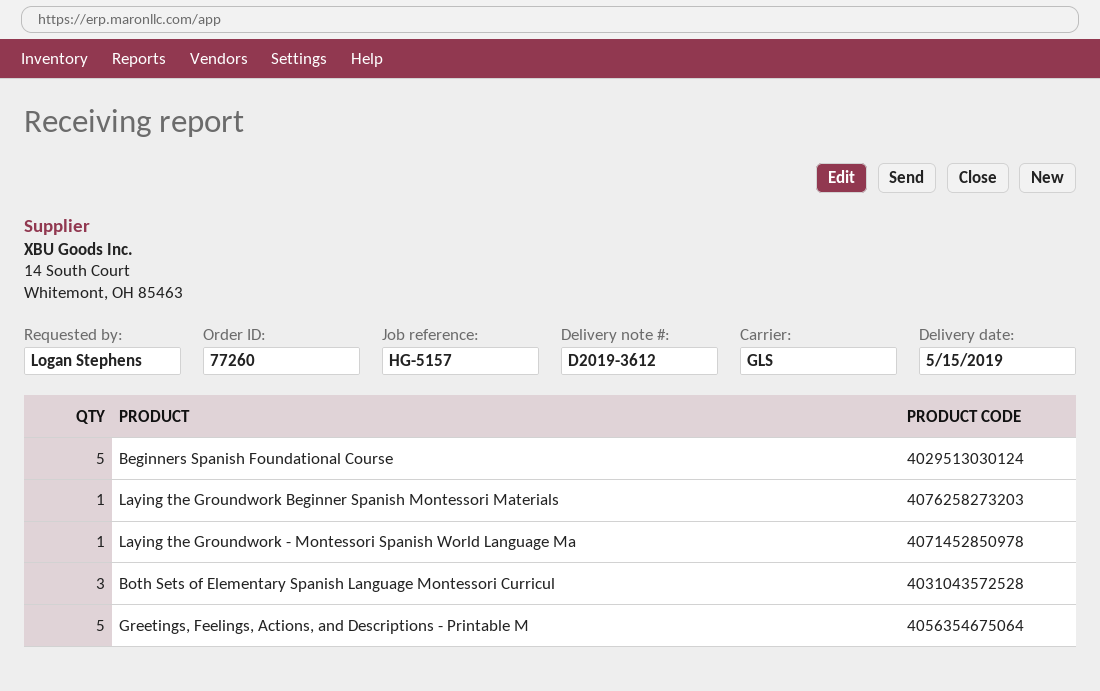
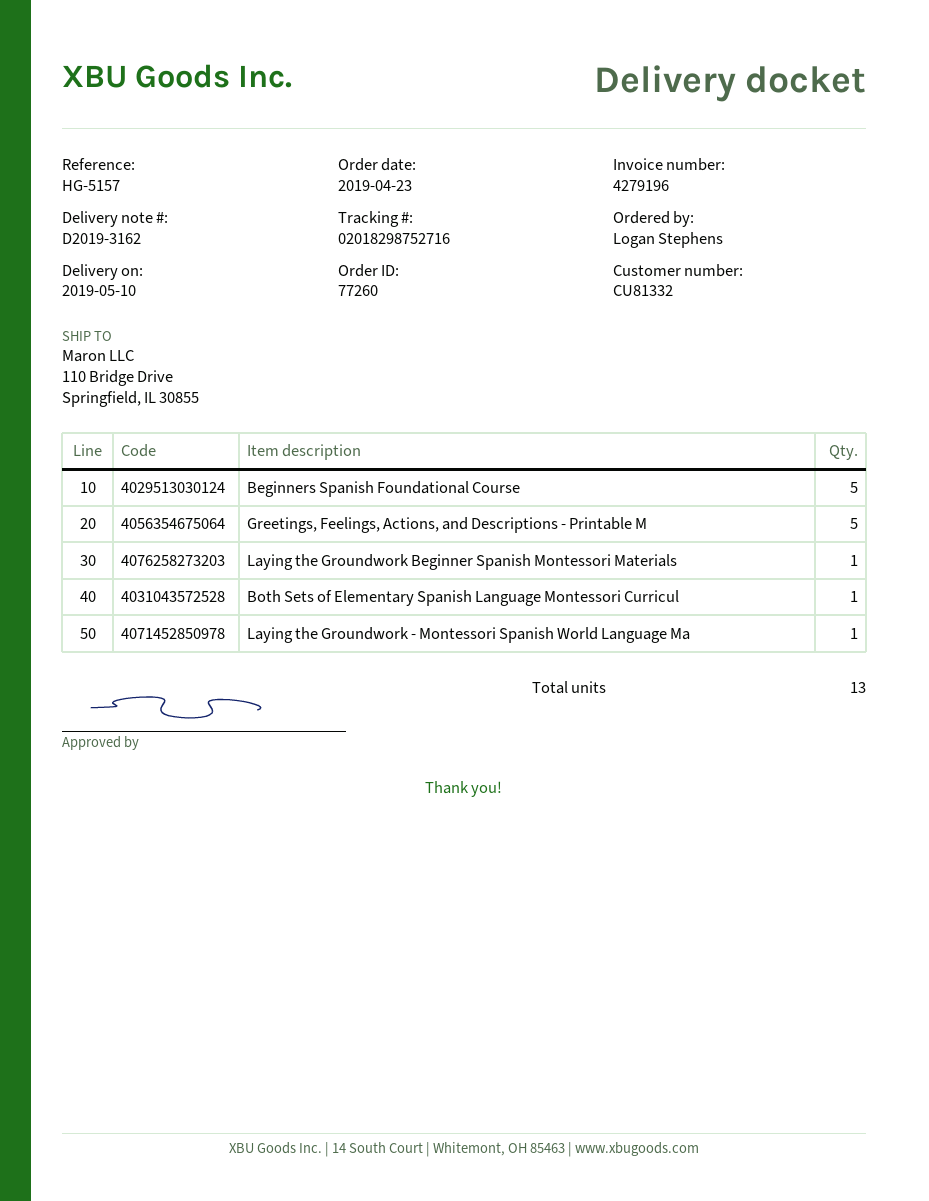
delivery note number: D2019-3612 -> D2019-3162
delivery date: 2019-05-15 -> 2019-05-10
Both Sets of Elementary Spanish Language Montessori Curricul: 3 -> 1

